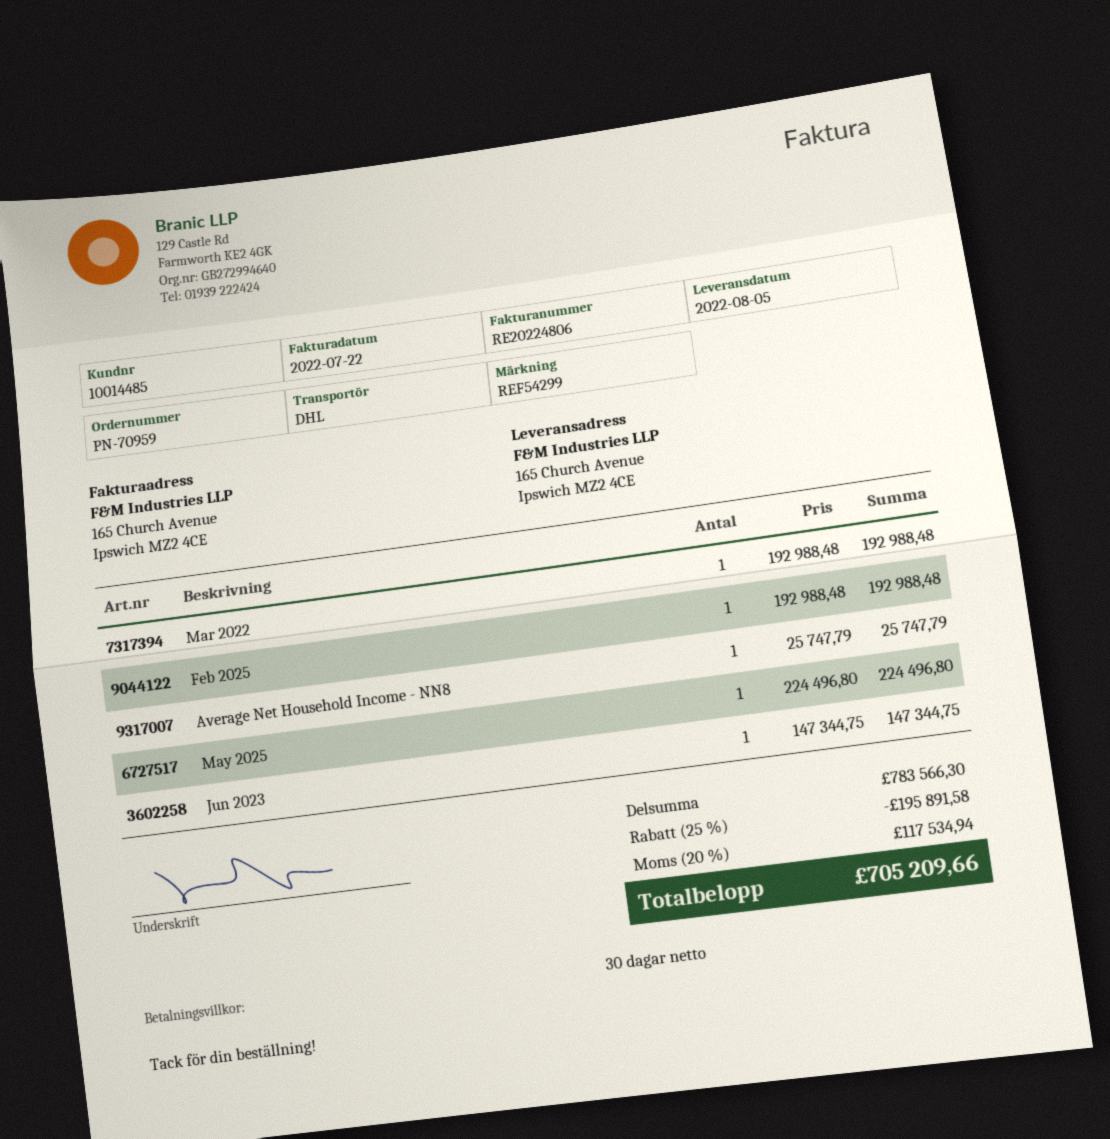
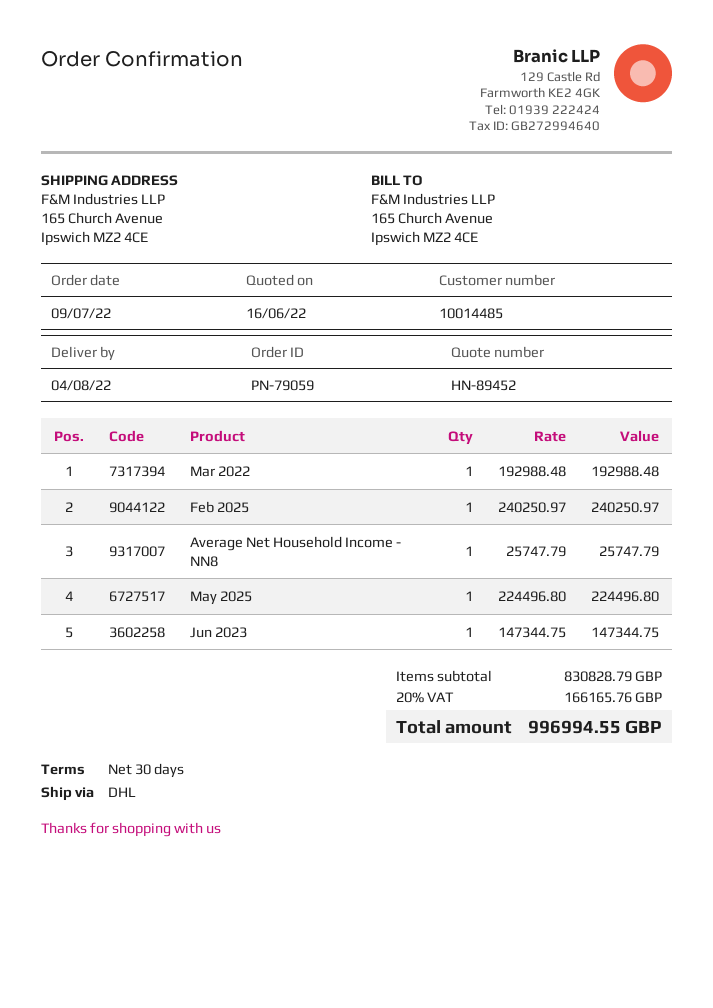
order number: PN-70959 -> PN-79059
delivery date: 2022-08-05 -> 2022-08-04
Feb 2025: 1 x 192988.48 = 192988.48 -> 1 x 240250.97 = 240250.97
subtotal: 783566.30 -> 830828.79
discount: 25% = 195891.58 -> none
tax: 20% = 117534.94 -> 20% = 166165.76
total: 705209.66 -> 996994.55

